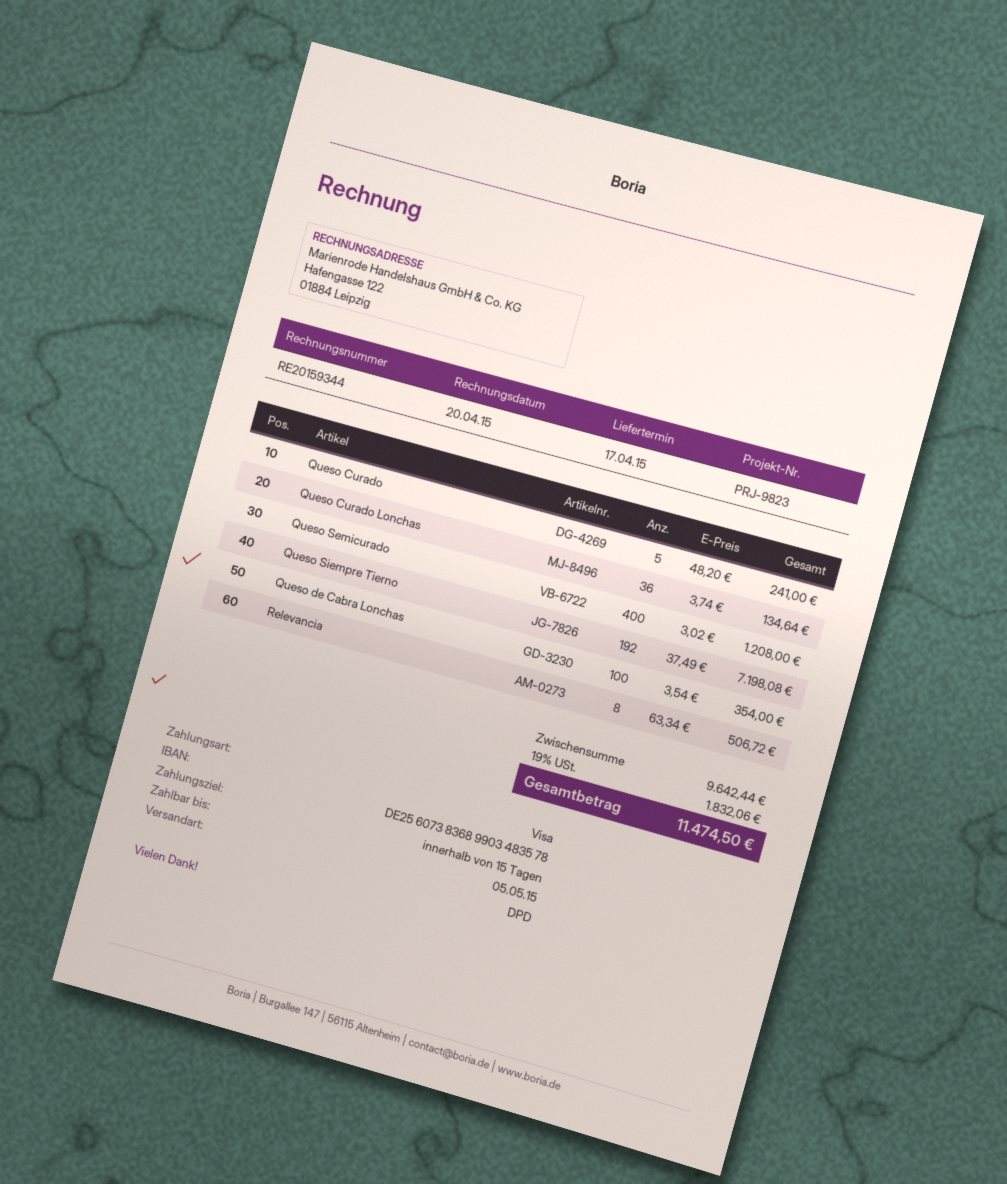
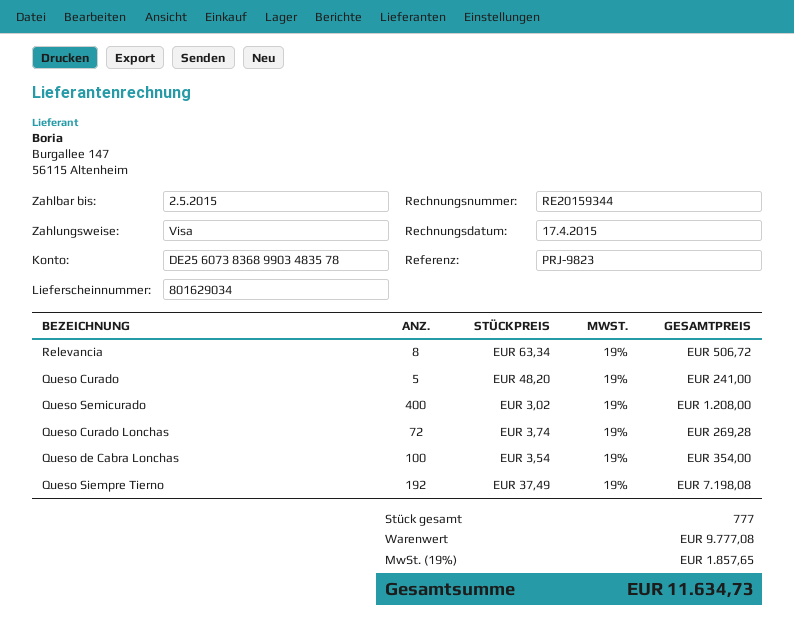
invoice date: 2015-04-20 -> 2015-04-17
due date: 2015-05-05 -> 2015-05-02
Queso Curado Lonchas: 36 x 3.74 = 134.64 -> 72 x 3.74 = 269.28
subtotal: 9642.44 -> 9777.08
tax: 19% = 1832.06 -> 19% = 1857.65
total: 11474.50 -> 11634.73

